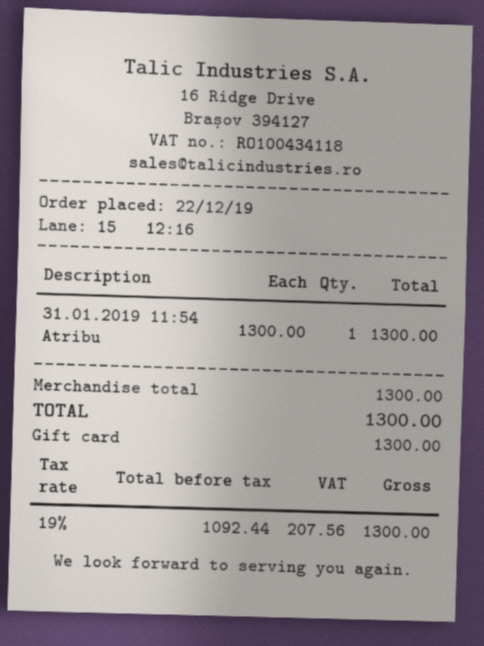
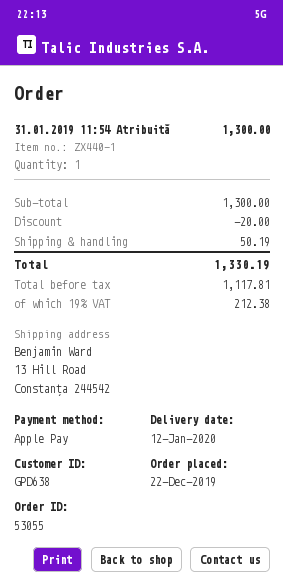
payment method: gift card -> Apple Pay
discount: none -> 20.00
shipping: none -> 50.19
net: 1092.44 -> 1117.81
tax: 19% = 207.56 -> 19% = 212.38
total: 1300.00 -> 1330.19

